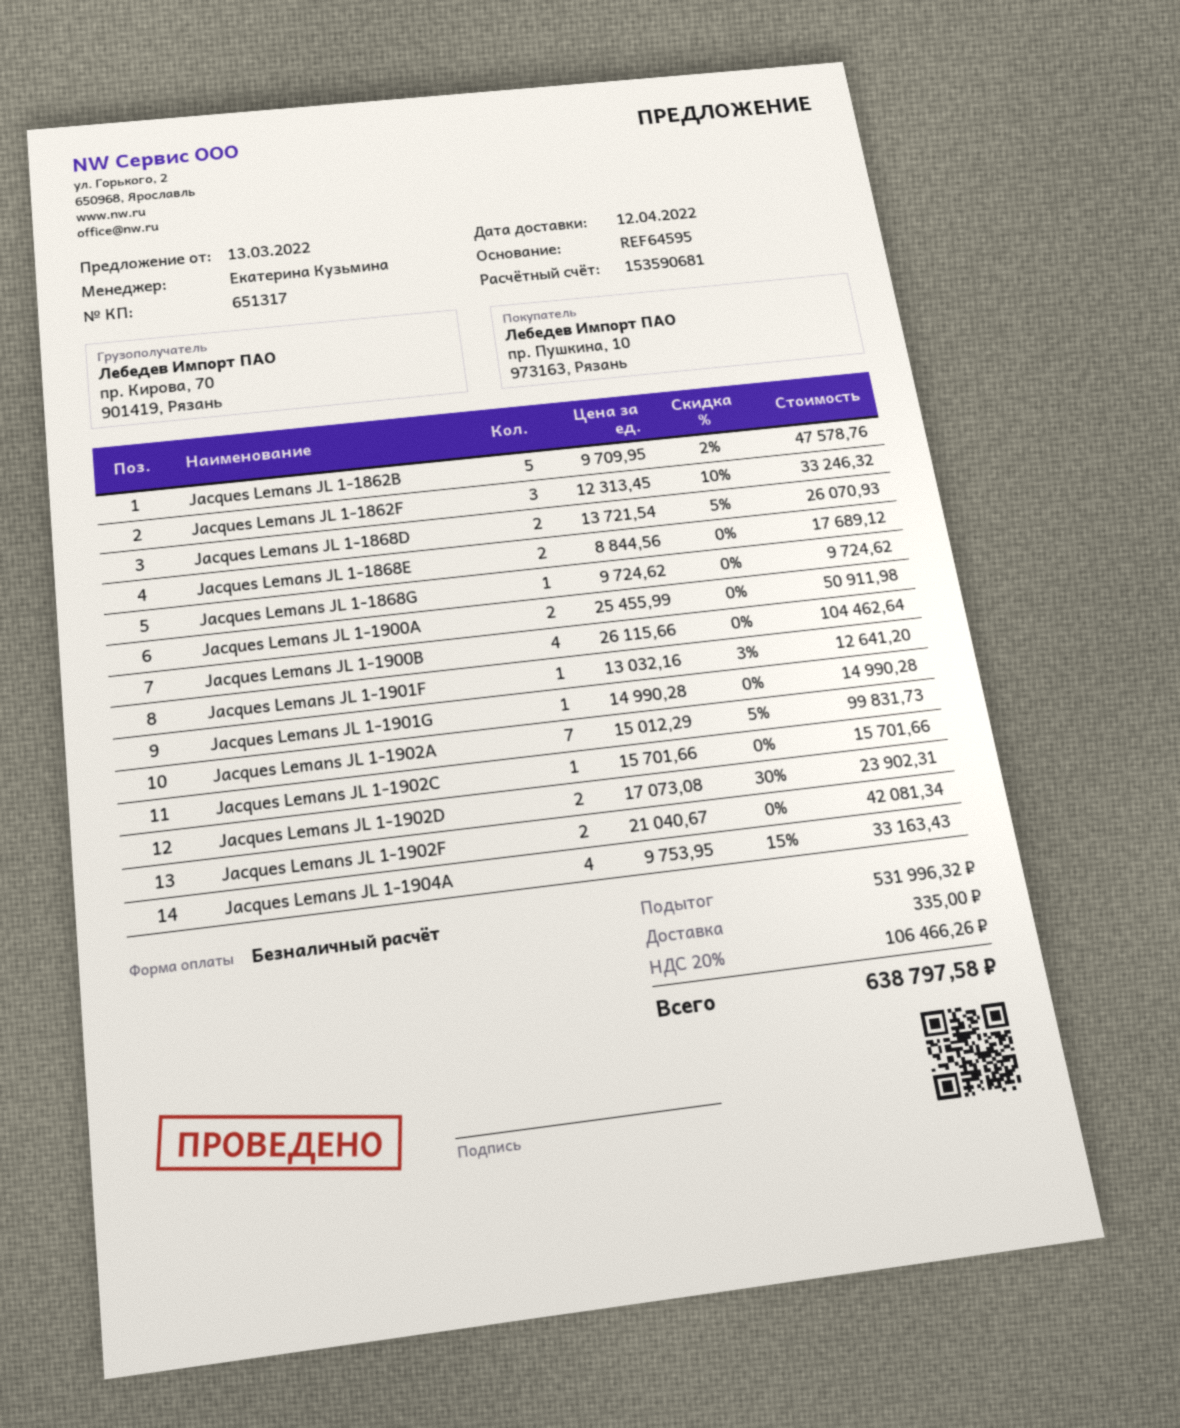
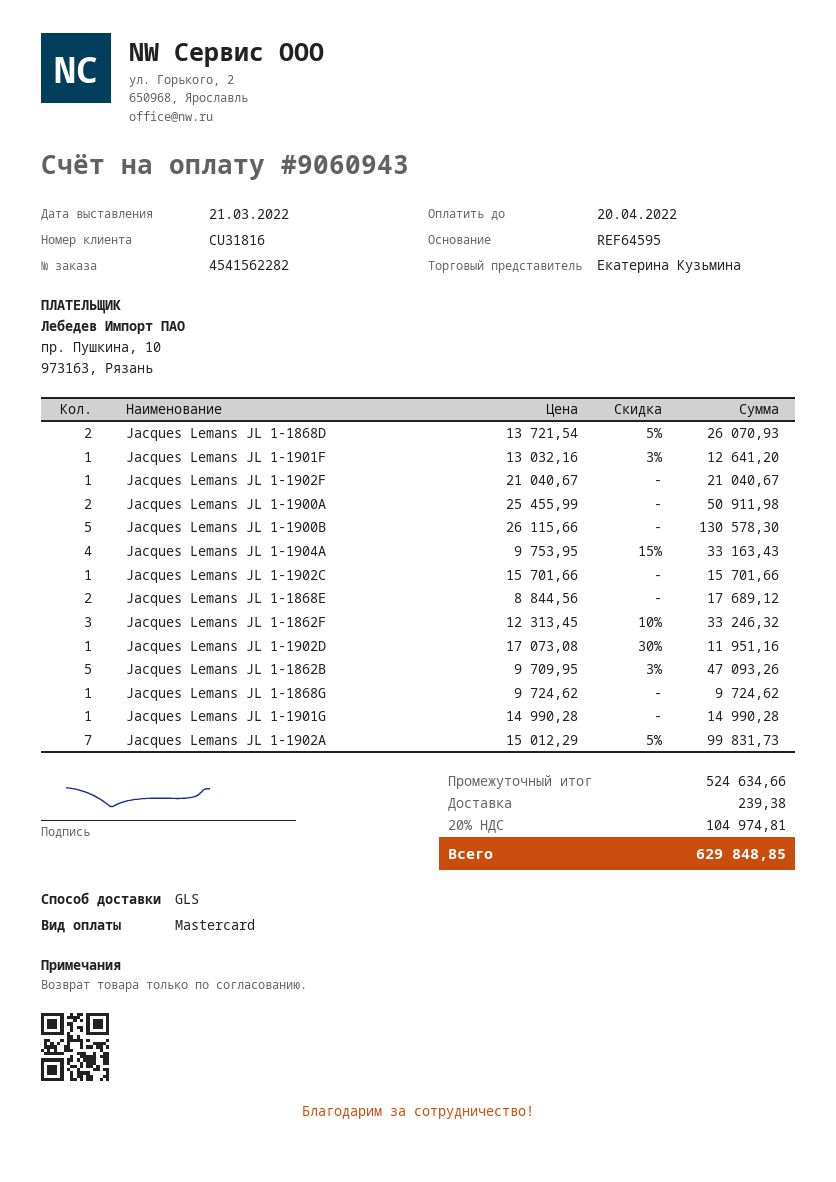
payment method: bank transfer -> Mastercard
Jacques Lemans JL 1-1862B: 5 x 9709.95 - 2% = 47578.76 -> 5 x 9709.95 - 3% = 47093.26
Jacques Lemans JL 1-1900B: 4 x 26115.66 = 104462.64 -> 5 x 26115.66 = 130578.30
Jacques Lemans JL 1-1902D: 2 x 17073.08 - 30% = 23902.31 -> 1 x 17073.08 - 30% = 11951.16
Jacques Lemans JL 1-1902F: 2 x 21040.67 = 42081.34 -> 1 x 21040.67 = 21040.67
subtotal: 531996.32 -> 524634.66
shipping: 335.00 -> 239.38
tax: 20% = 106466.26 -> 20% = 104974.81
total: 638797.58 -> 629848.85

